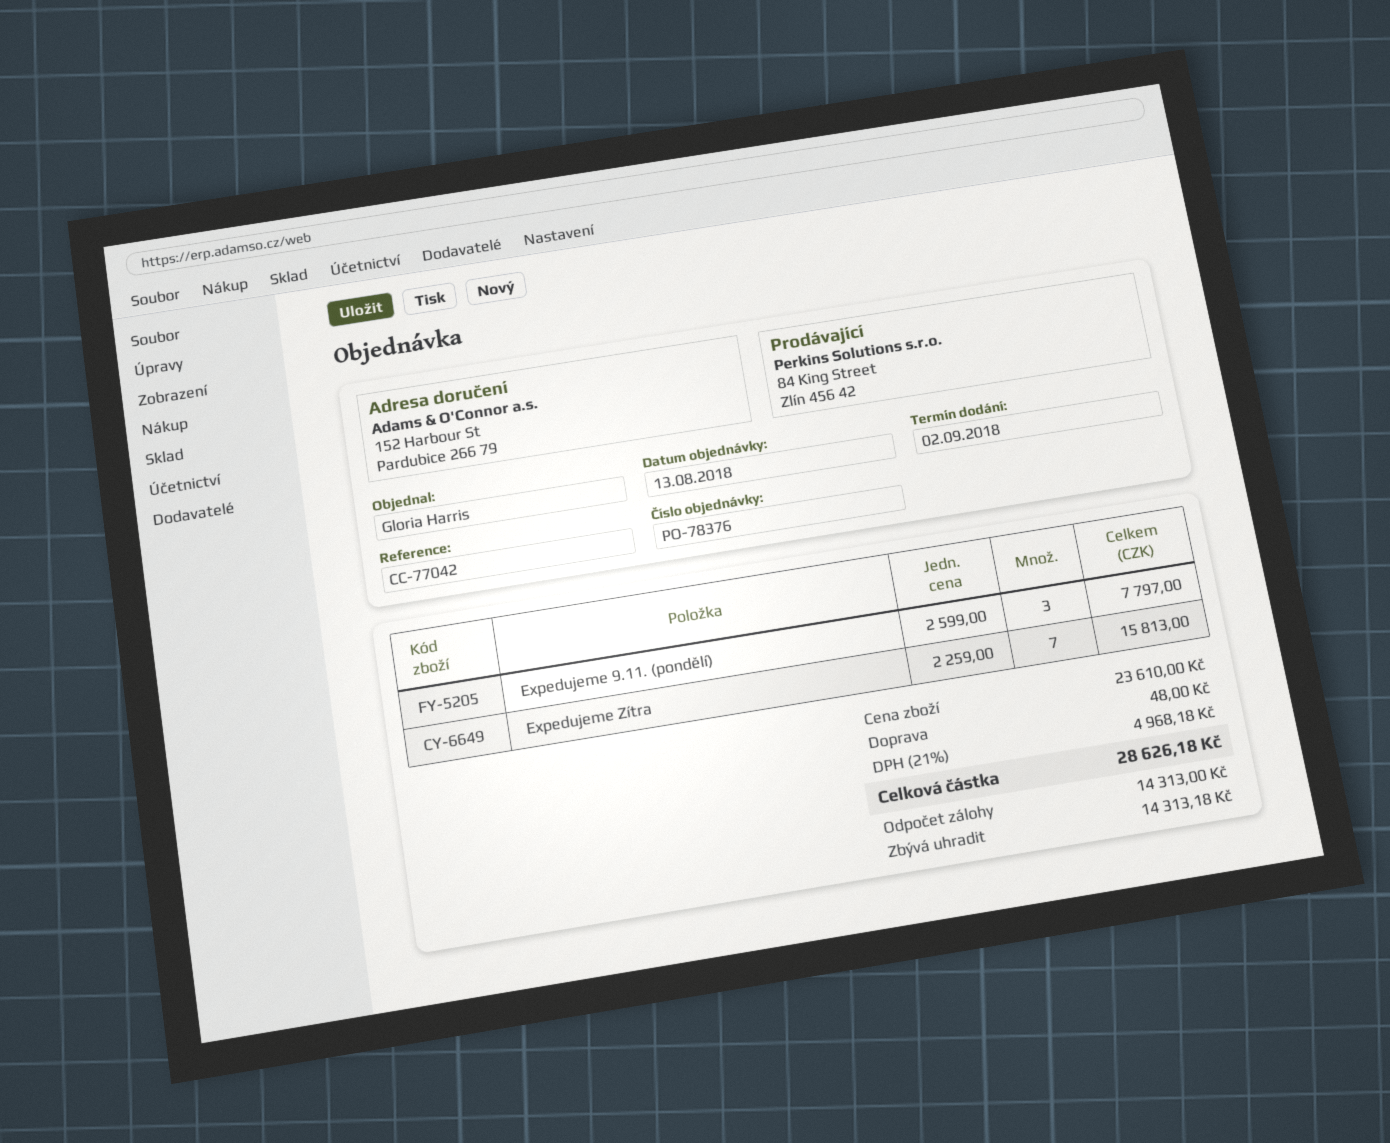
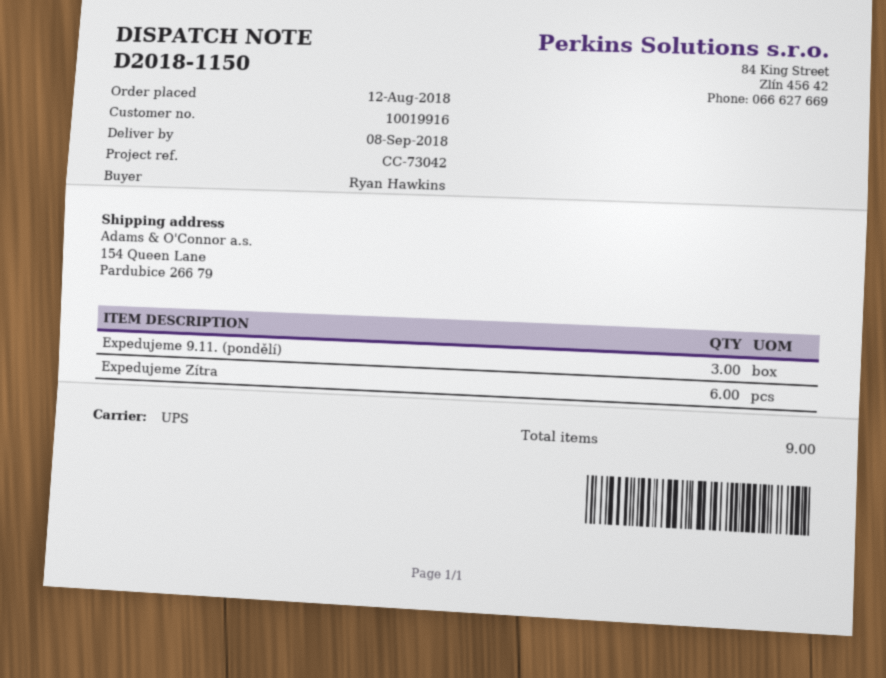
order date: 2018-08-13 -> 2018-08-12
delivery date: 2018-09-02 -> 2018-09-08
reference: CC-77042 -> CC-73042
ordered by: Gloria Harris -> Ryan Hawkins
ship to: 152 Harbour St, Pardubice 266 79 -> 154 Queen Lane, Pardubice 266 79
Expedujeme Zítra: 7 -> 6

